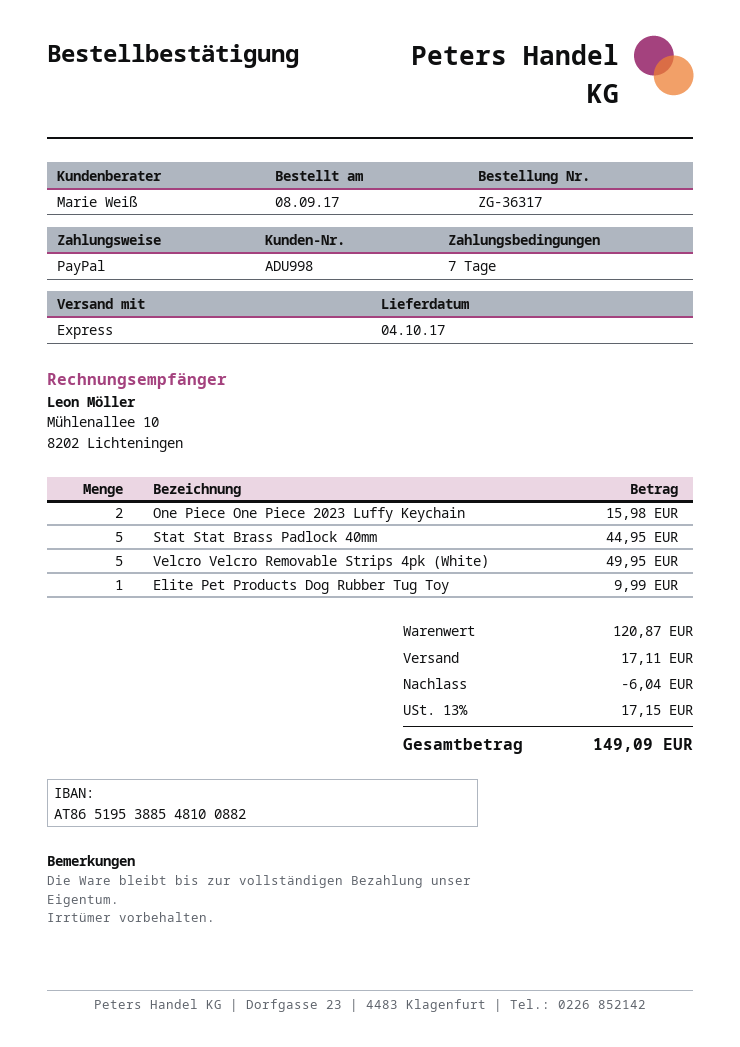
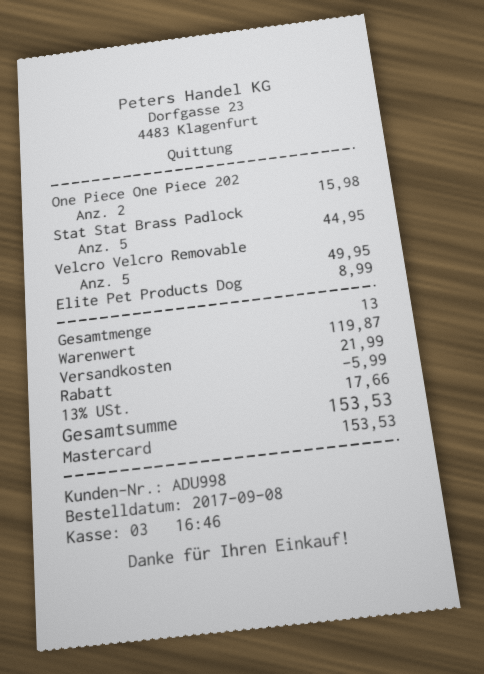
payment method: PayPal -> Mastercard
Elite Pet Products Dog Rubber Tug Toy: 1 for 9.99 -> 1 for 8.99
subtotal: 120.87 -> 119.87
discount: 6.04 -> 5.99
shipping: 17.11 -> 21.99
tax: 13% = 17.15 -> 13% = 17.66
total: 149.09 -> 153.53

